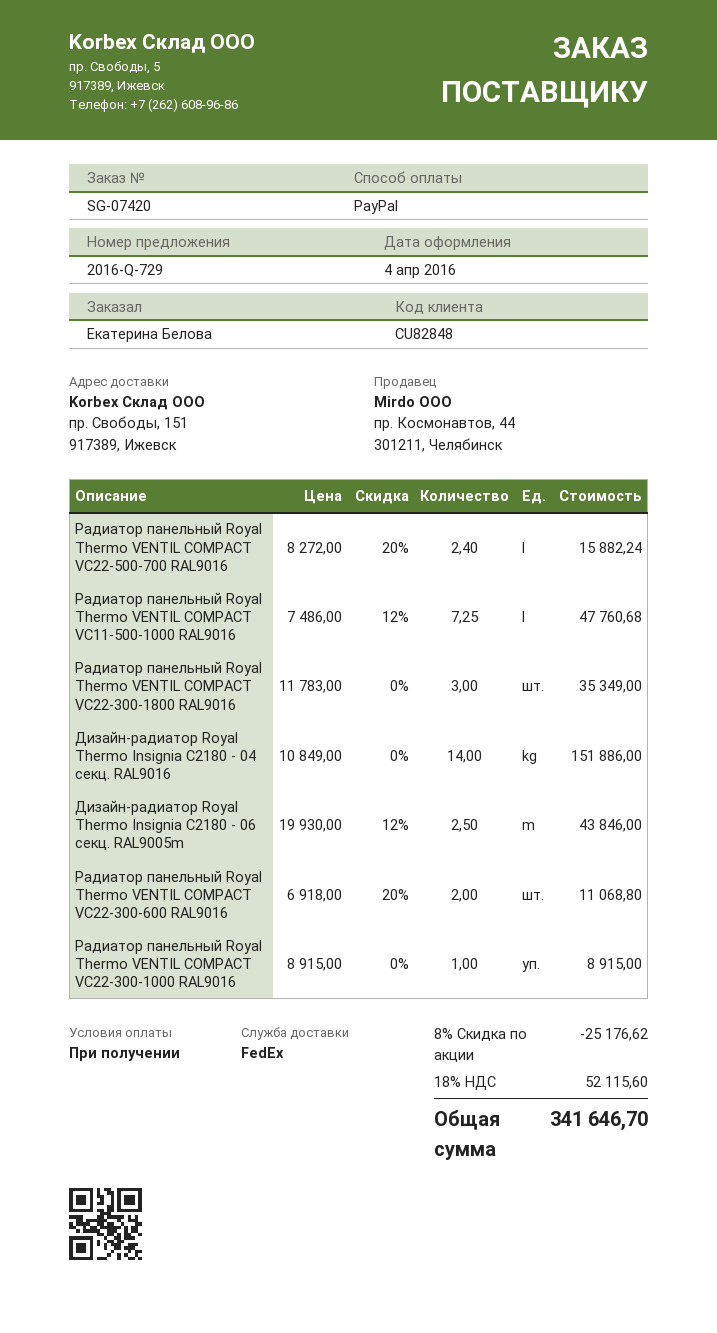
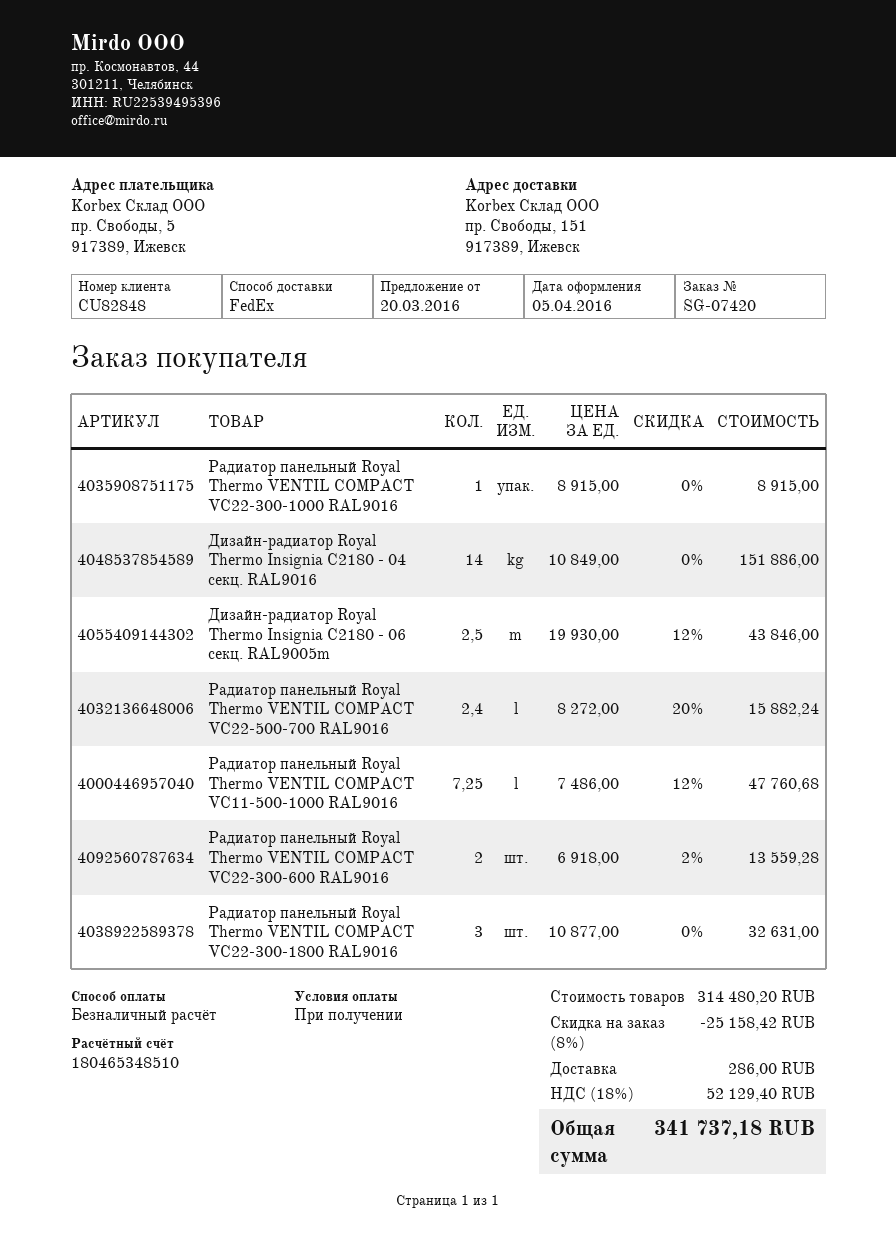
order date: 2016-04-04 -> 2016-04-05
payment method: PayPal -> bank transfer
Радиатор панельный Royal Thermo VENTIL COMPACT VC22-300-1800 RAL9016: 3 x 11783.00 = 35349.00 -> 3 x 10877.00 = 32631.00
Радиатор панельный Royal Thermo VENTIL COMPACT VC22-300-600 RAL9016: 2 x 6918.00 - 20% = 11068.80 -> 2 x 6918.00 - 2% = 13559.28
discount: 8% = 25176.62 -> 8% = 25158.42
shipping: none -> 286.00
tax: 18% = 52115.60 -> 18% = 52129.40
total: 341646.70 -> 341737.18

